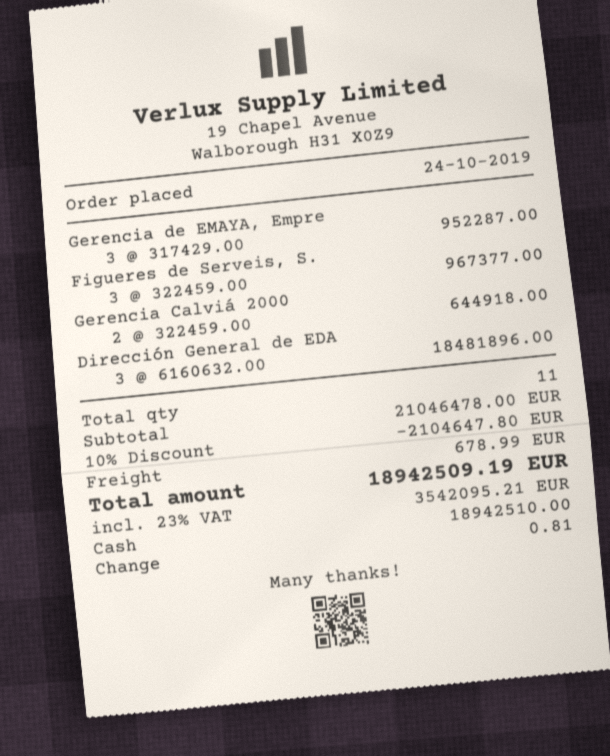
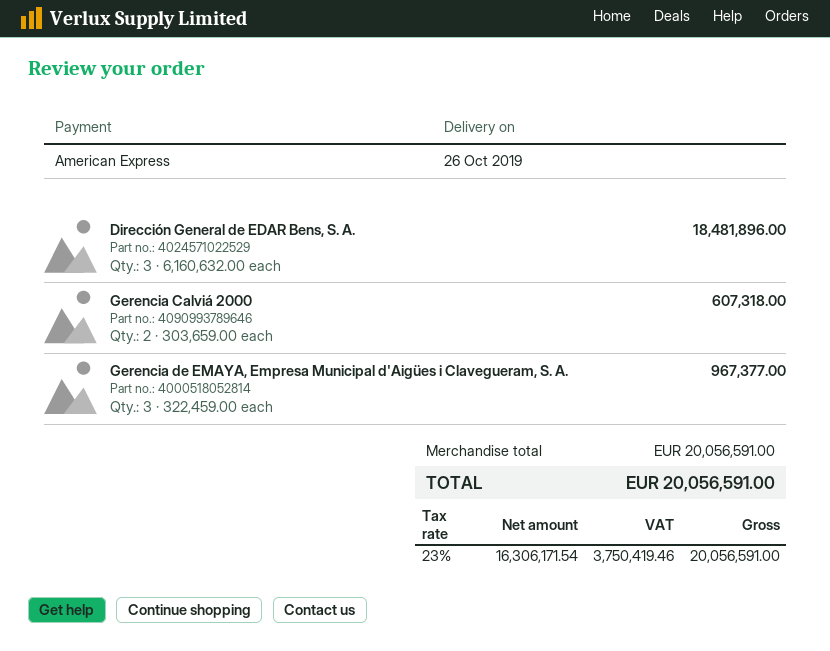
payment method: cash -> American Express
Gerencia de EMAYA, Empre: 3 x 317429.00 = 952287.00 -> 3 x 322459.00 = 967377.00
Figueres de Serveis, S.: 3 x 322459.00 = 967377.00 -> none
Gerencia Calviá 2000: 2 x 322459.00 = 644918.00 -> 2 x 303659.00 = 607318.00
subtotal: 21046478.00 -> 20056591.00
discount: 10% = 2104647.80 -> none
shipping: 678.99 -> none
tax: 23% = 3542095.21 -> 23% = 3750419.46
total: 18942509.19 -> 20056591.00

